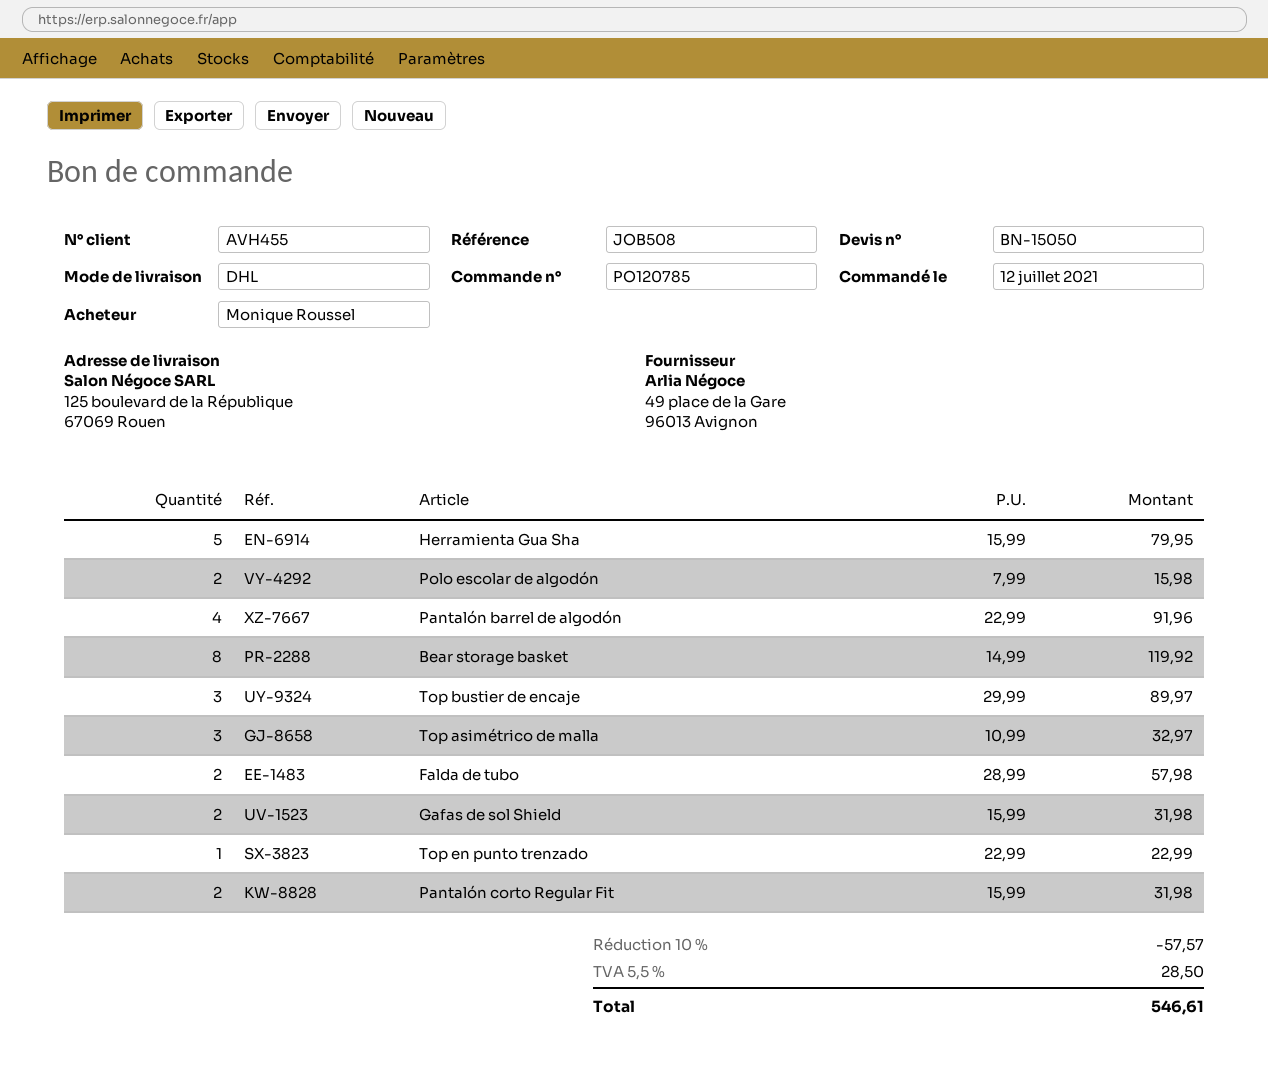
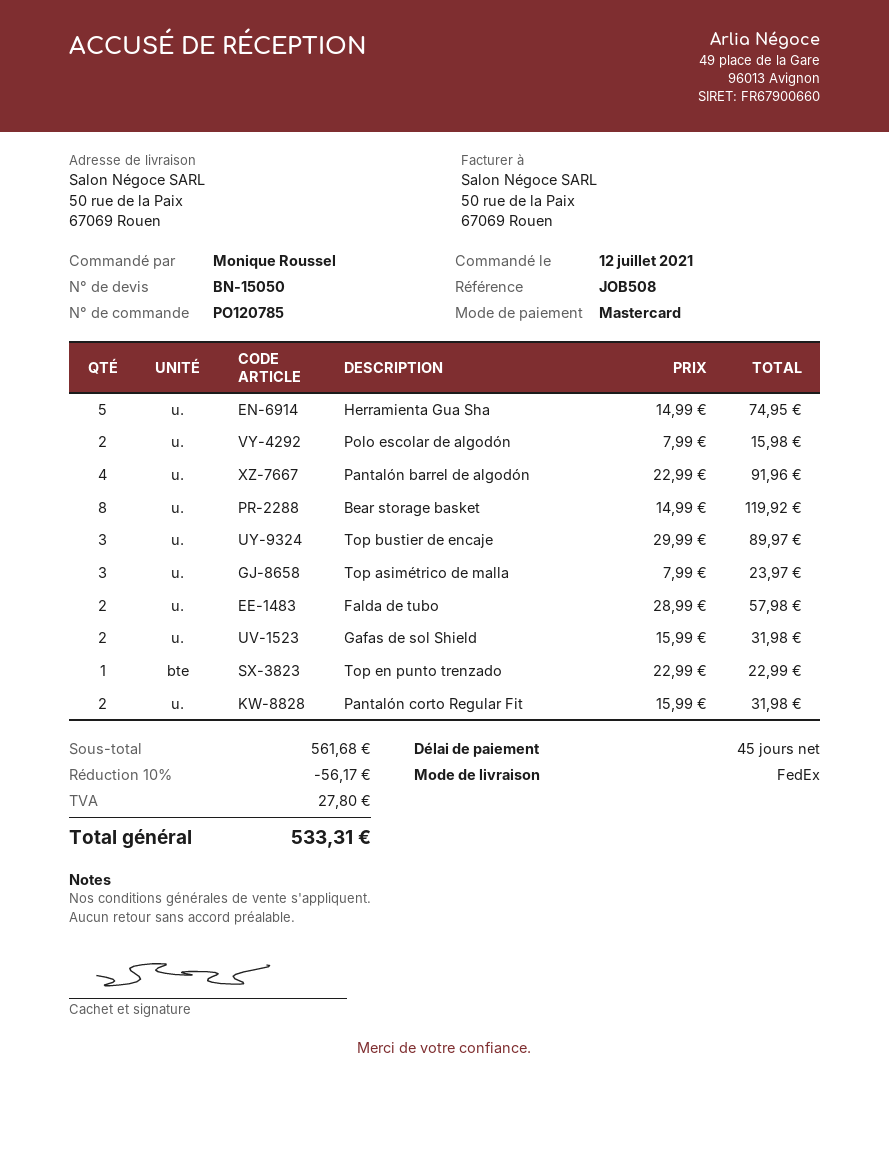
shipping method: DHL -> FedEx
ship to: 125 boulevard de la République, 67069 Rouen -> 50 rue de la Paix, 67069 Rouen
Herramienta Gua Sha: 5 x 15.99 = 79.95 -> 5 x 14.99 = 74.95
Top asimétrico de malla: 3 x 10.99 = 32.97 -> 3 x 7.99 = 23.97
discount: 10% = 57.57 -> 10% = 56.17
tax: 28.50 -> 27.80
total: 546.61 -> 533.31

